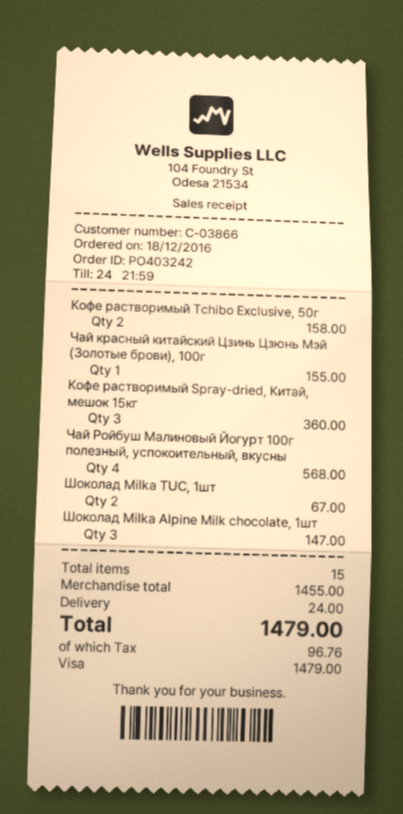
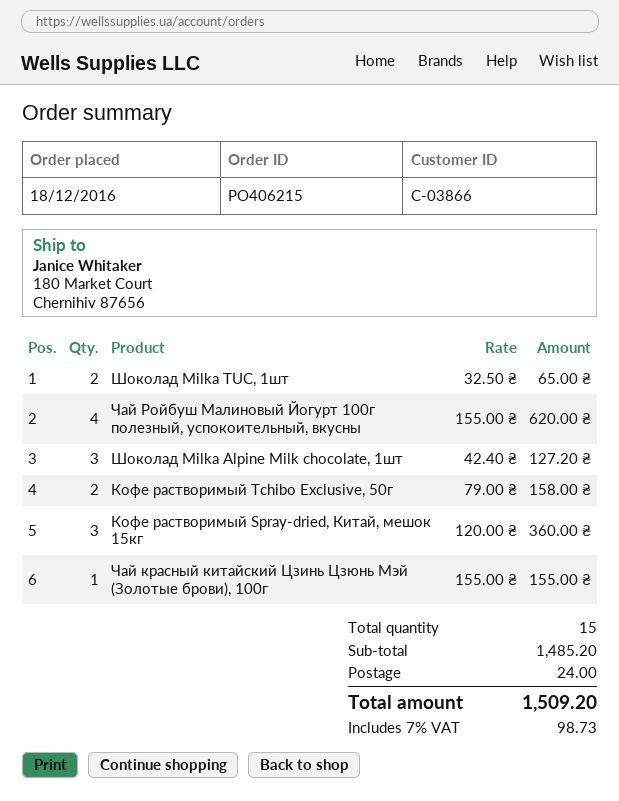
order number: PO403242 -> PO406215
Чай Ройбуш Малиновый Йогурт 100г полезный, успокоительный, вкусны: 4 for 568.00 -> 4 for 620.00
Шоколад Milka TUC, 1шт: 2 for 67.00 -> 2 for 65.00
Шоколад Milka Alpine Milk chocolate, 1шт: 3 for 147.00 -> 3 for 127.20
subtotal: 1455.00 -> 1485.20
tax: 96.76 -> 98.73
total: 1479.00 -> 1509.20

